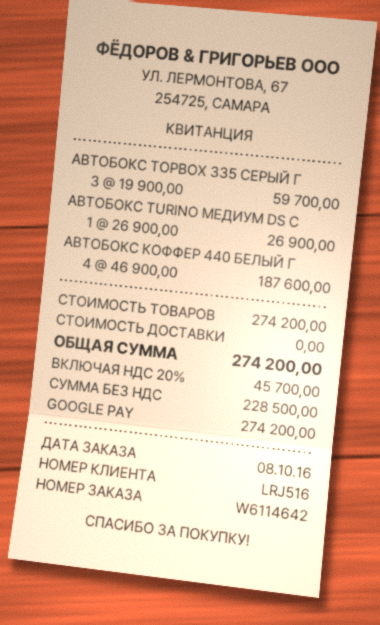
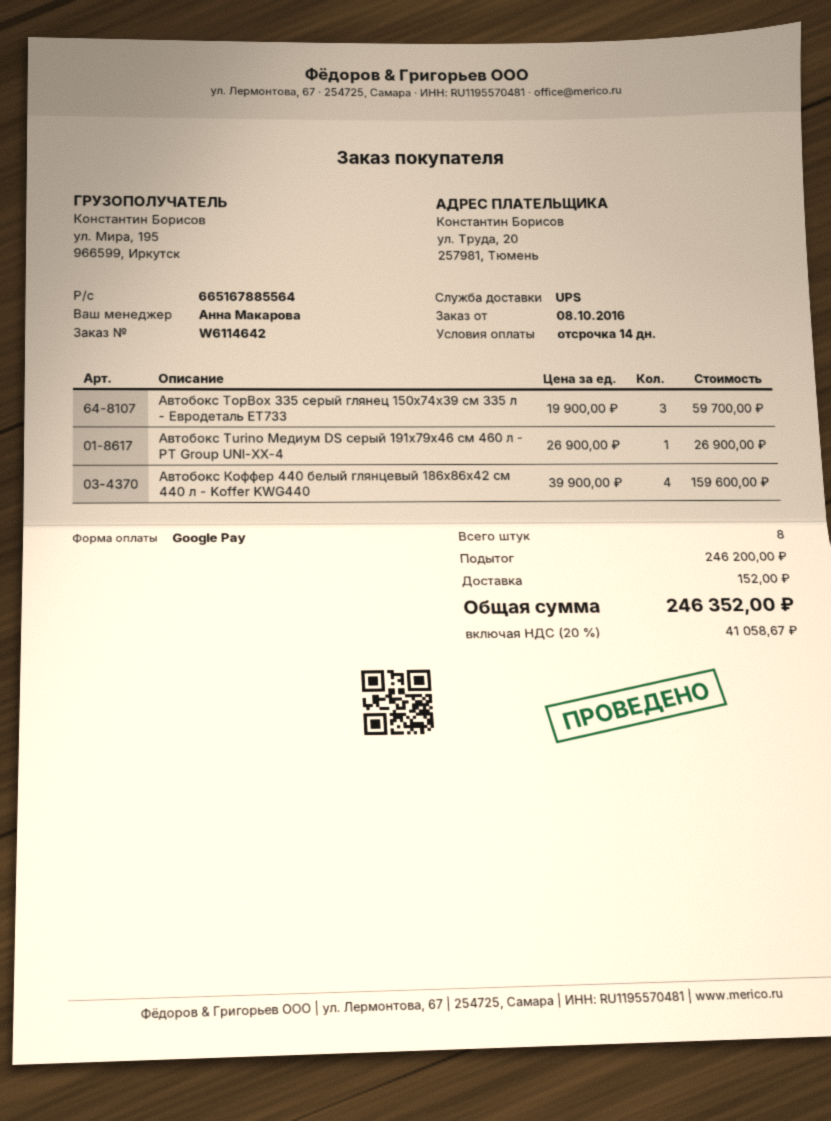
АВТОБОКС КОФФЕР 440 БЕЛЫЙ Г: 4 x 46900.00 = 187600.00 -> 4 x 39900.00 = 159600.00
subtotal: 274200.00 -> 246200.00
shipping: 0.00 -> 152.00
tax: 20% = 45700.00 -> 20% = 41058.67
total: 274200.00 -> 246352.00

